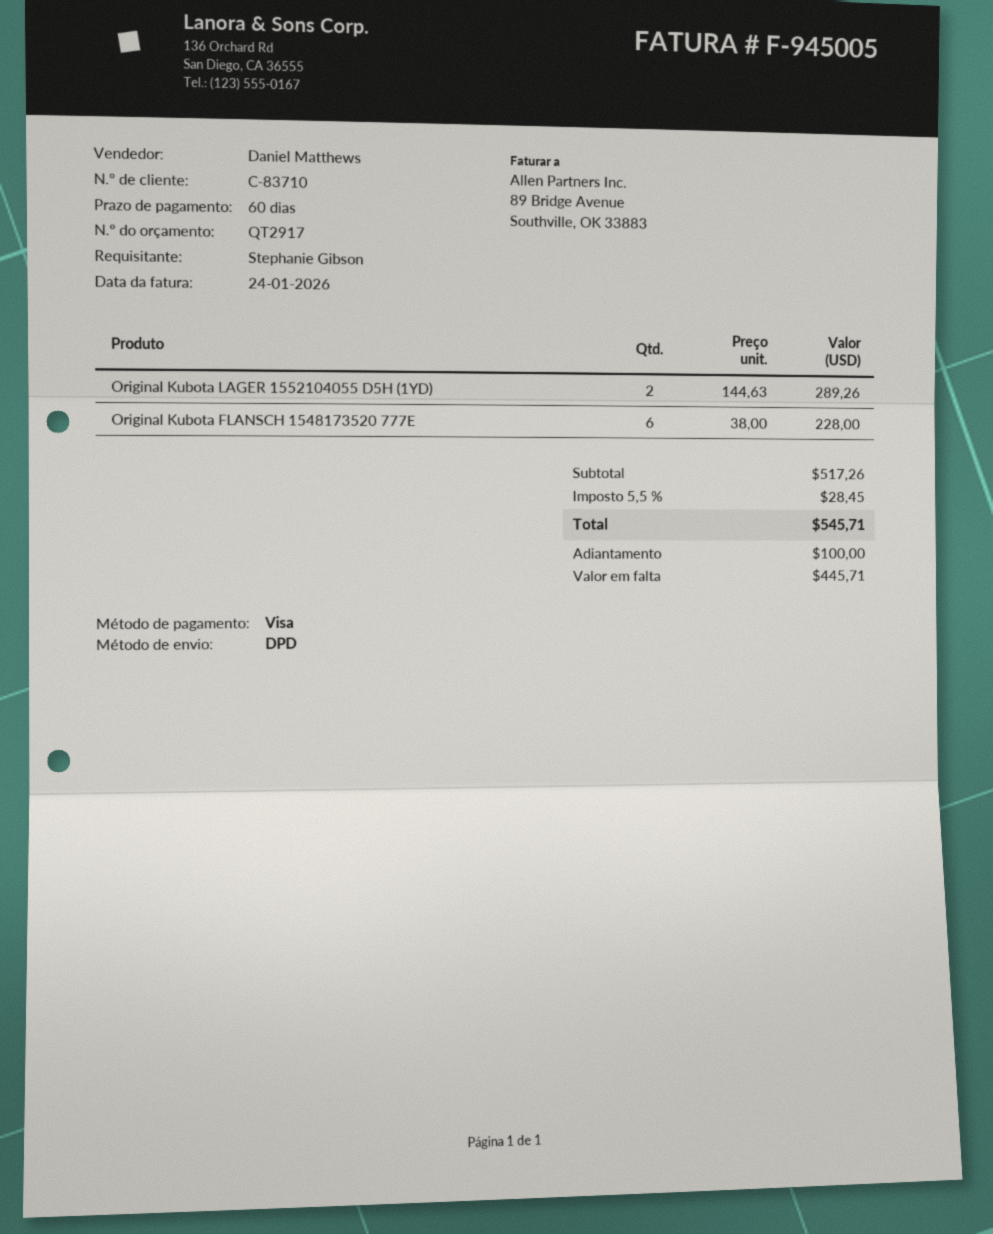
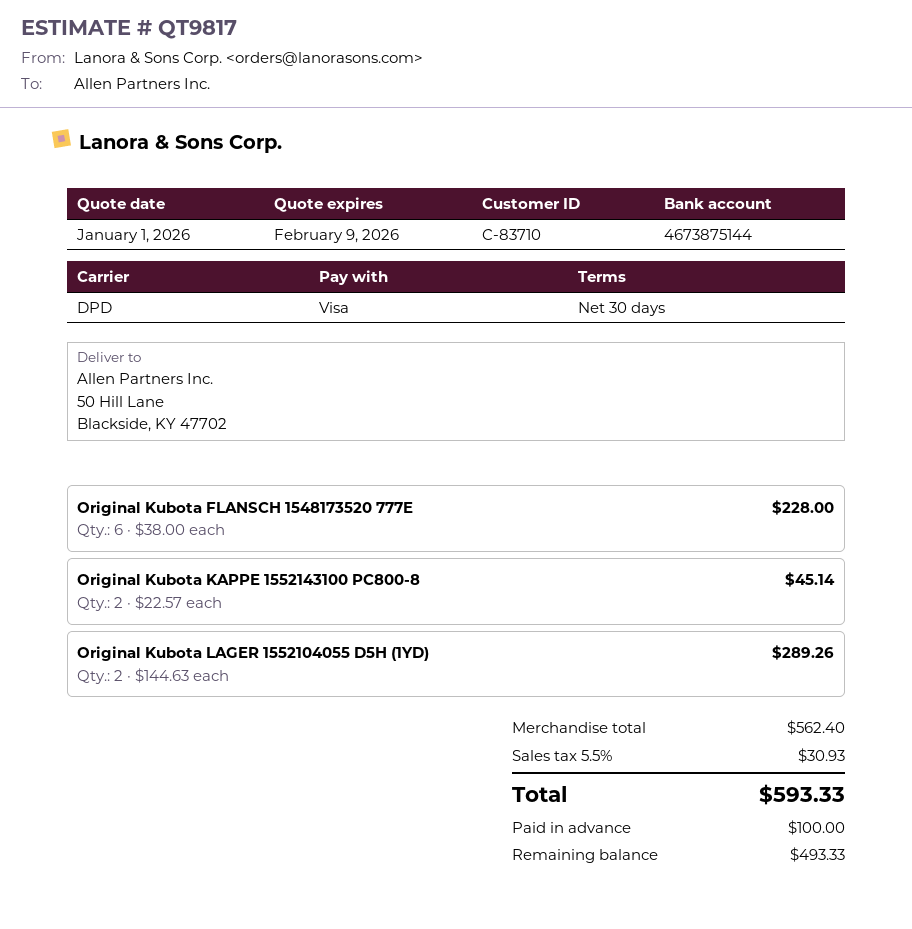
quote number: QT2917 -> QT9817
payment terms: 60 days -> 30 days
Original Kubota KAPPE 1552143100 PC800-8: none -> 2 x 22.57 = 45.14
subtotal: 517.26 -> 562.40
tax: 5.5% = 28.45 -> 5.5% = 30.93
total: 545.71 -> 593.33
balance: 445.71 -> 493.33

